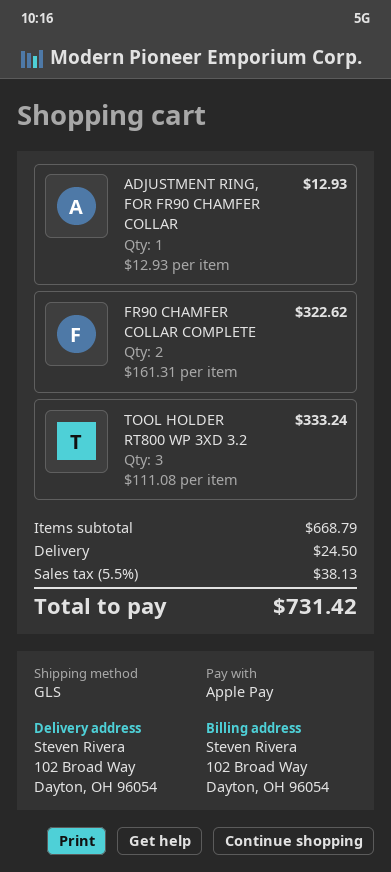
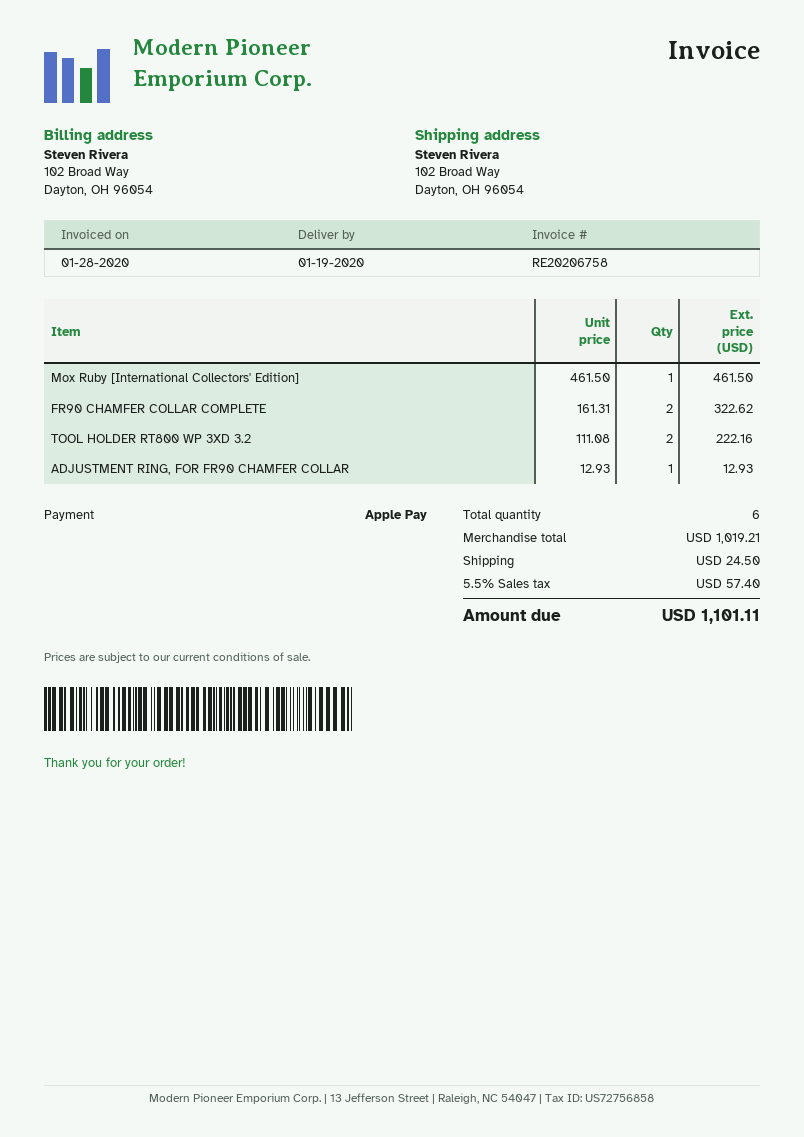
TOOL HOLDER RT800 WP 3XD 3.2: 3 x 111.08 = 333.24 -> 2 x 111.08 = 222.16
Mox Ruby [International Collectors' Edition]: none -> 1 x 461.50 = 461.50
subtotal: 668.79 -> 1019.21
tax: 5.5% = 38.13 -> 5.5% = 57.40
total: 731.42 -> 1101.11

